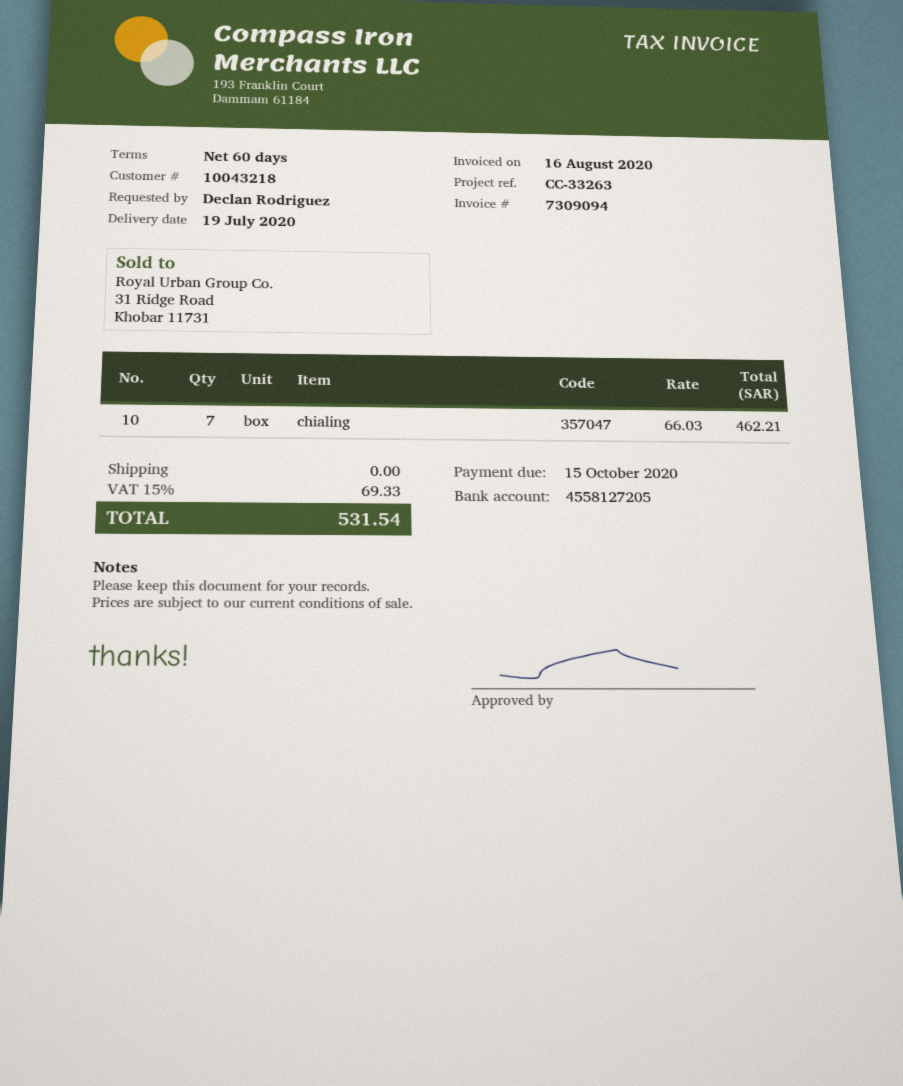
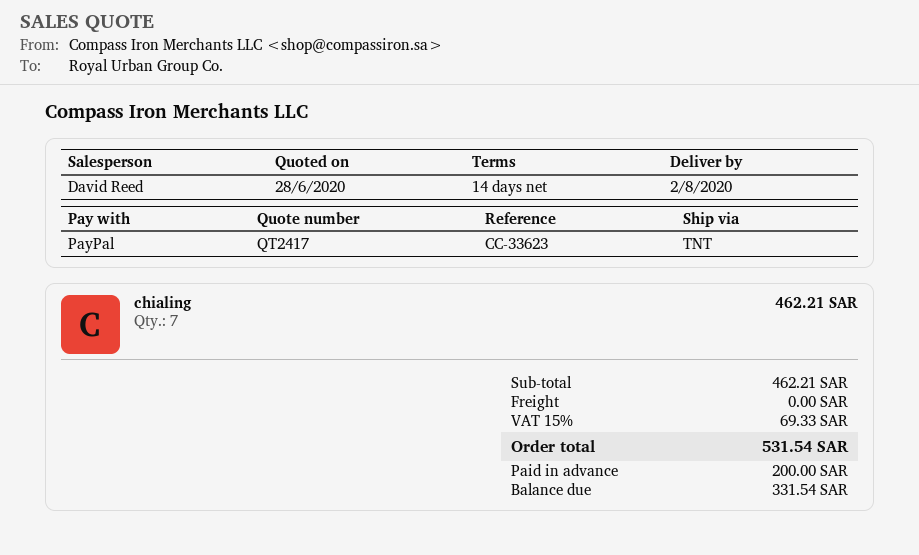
delivery date: 2020-07-19 -> 2020-08-02
payment terms: 60 days -> 14 days
reference: CC-33263 -> CC-33623

